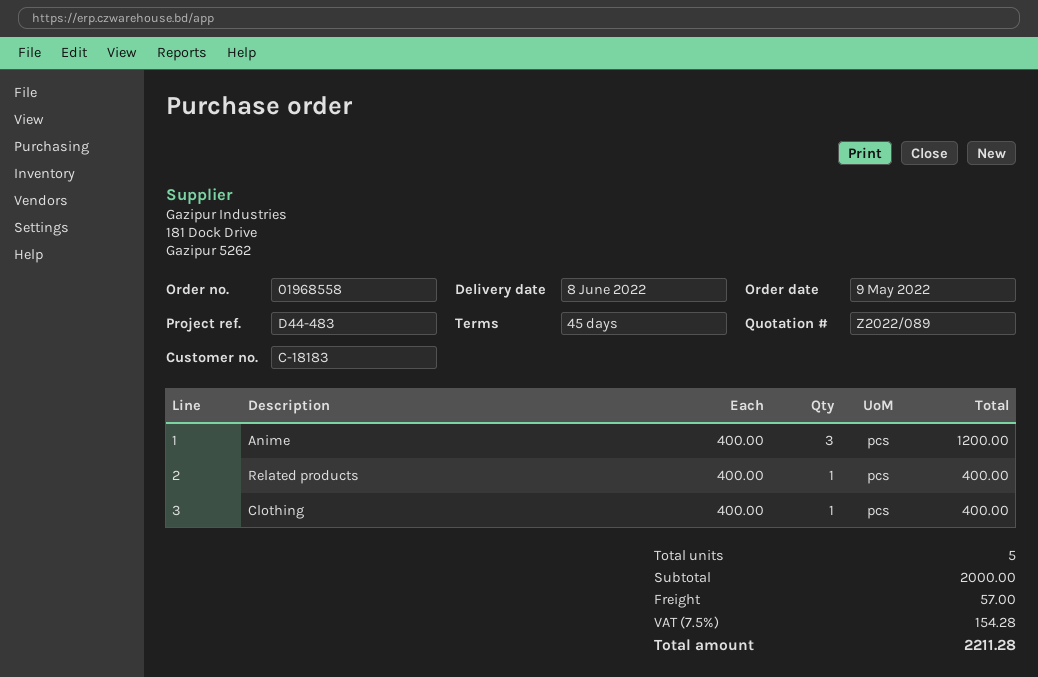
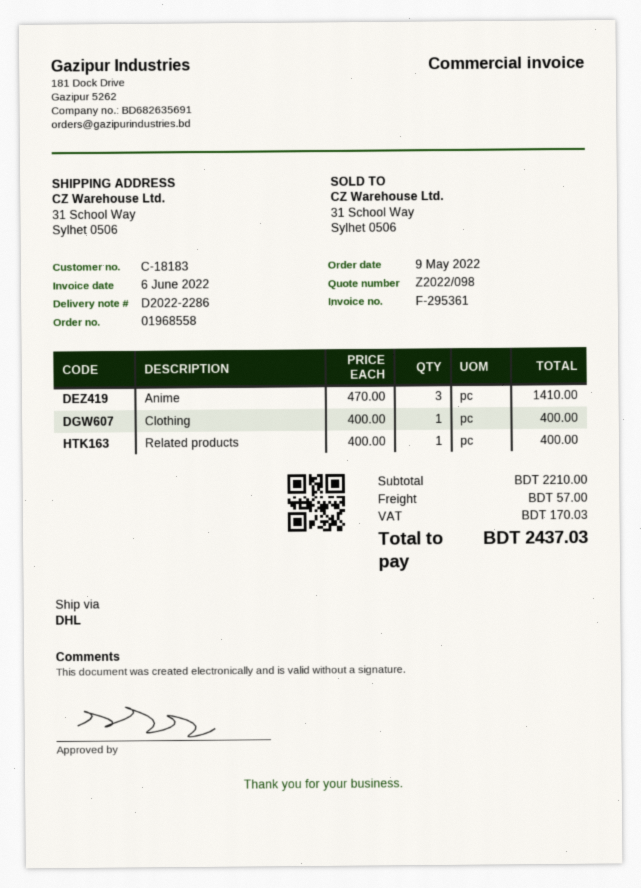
quote number: Z2022/089 -> Z2022/098
Anime: 3 x 400.00 = 1200.00 -> 3 x 470.00 = 1410.00
subtotal: 2000.00 -> 2210.00
tax: 154.28 -> 170.03
total: 2211.28 -> 2437.03

